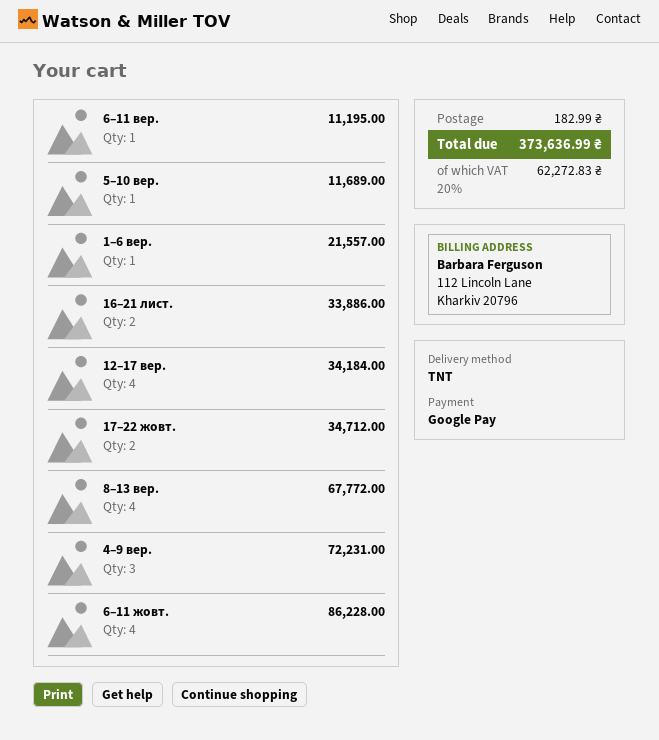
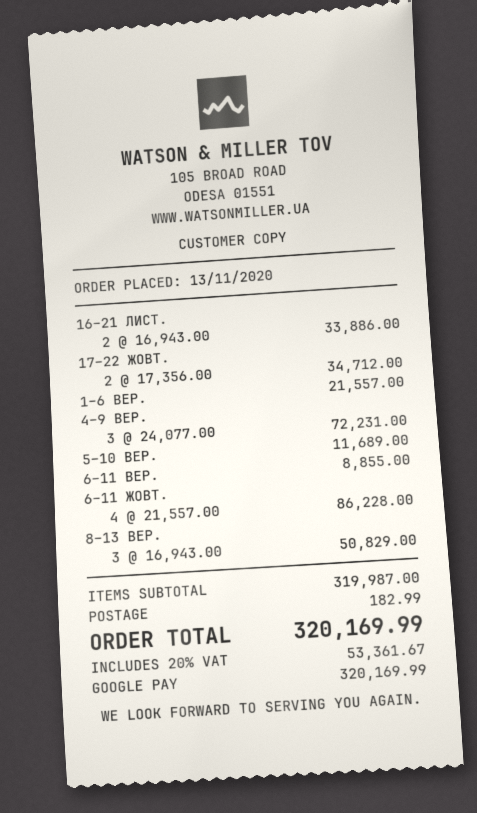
6–11 вер.: 1 for 11195.00 -> 1 for 8855.00
12–17 вер.: 4 for 34184.00 -> none
8–13 вер.: 4 for 67772.00 -> 3 for 50829.00
tax: 20% = 62272.83 -> 20% = 53361.67
total: 373636.99 -> 320169.99

